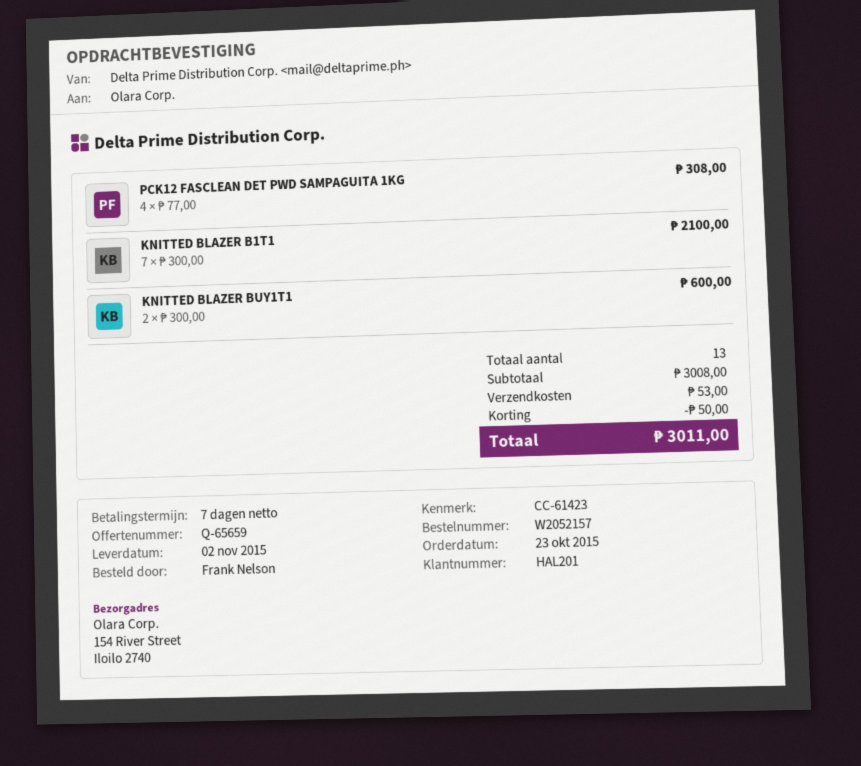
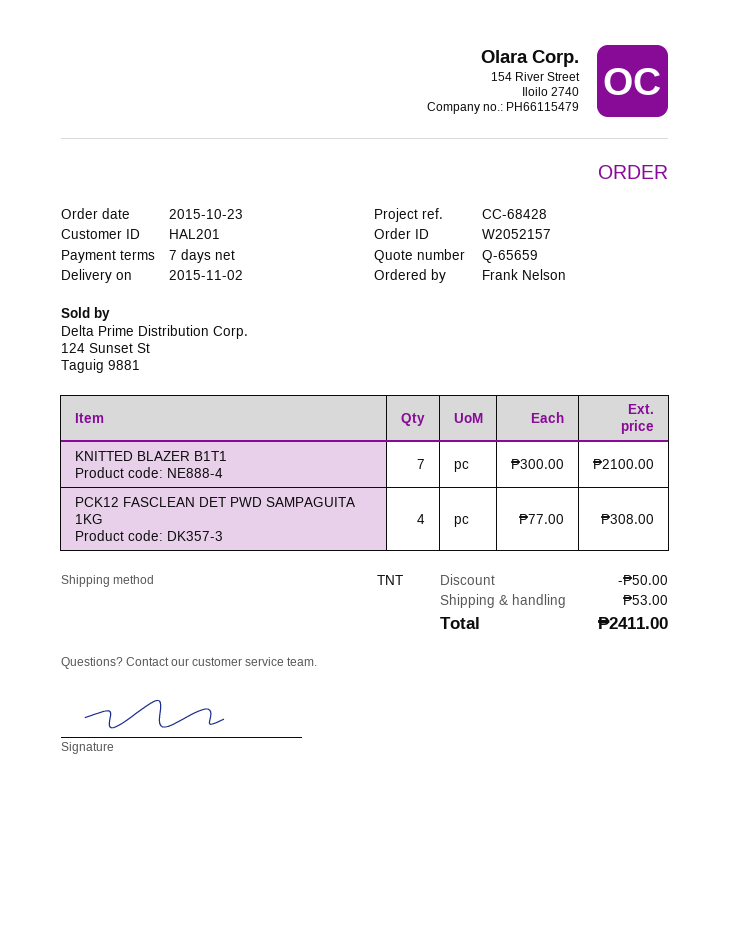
reference: CC-61423 -> CC-68428
KNITTED BLAZER BUY1T1: 2 x 300.00 = 600.00 -> none
total: 3011.00 -> 2411.00

